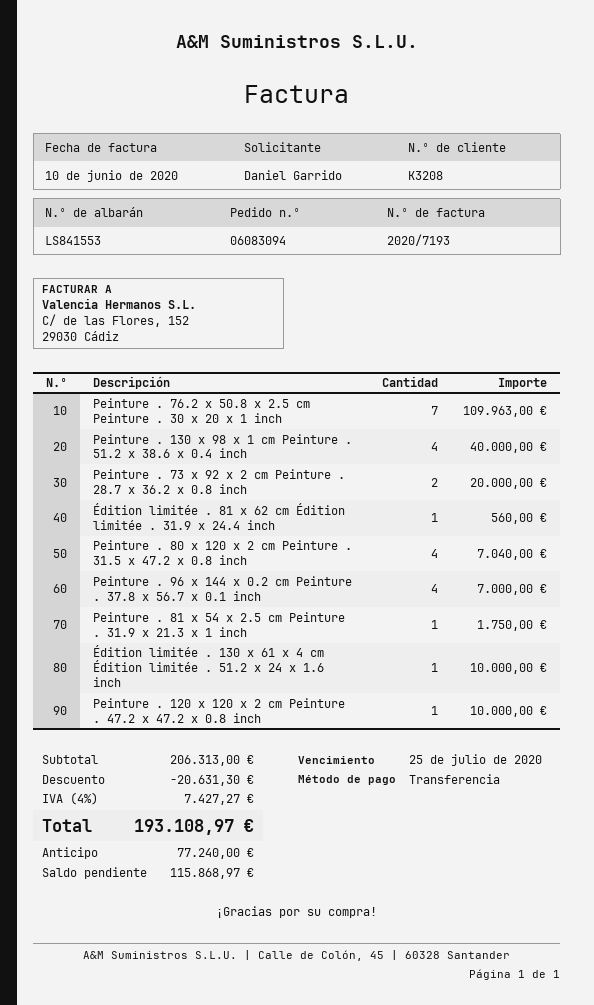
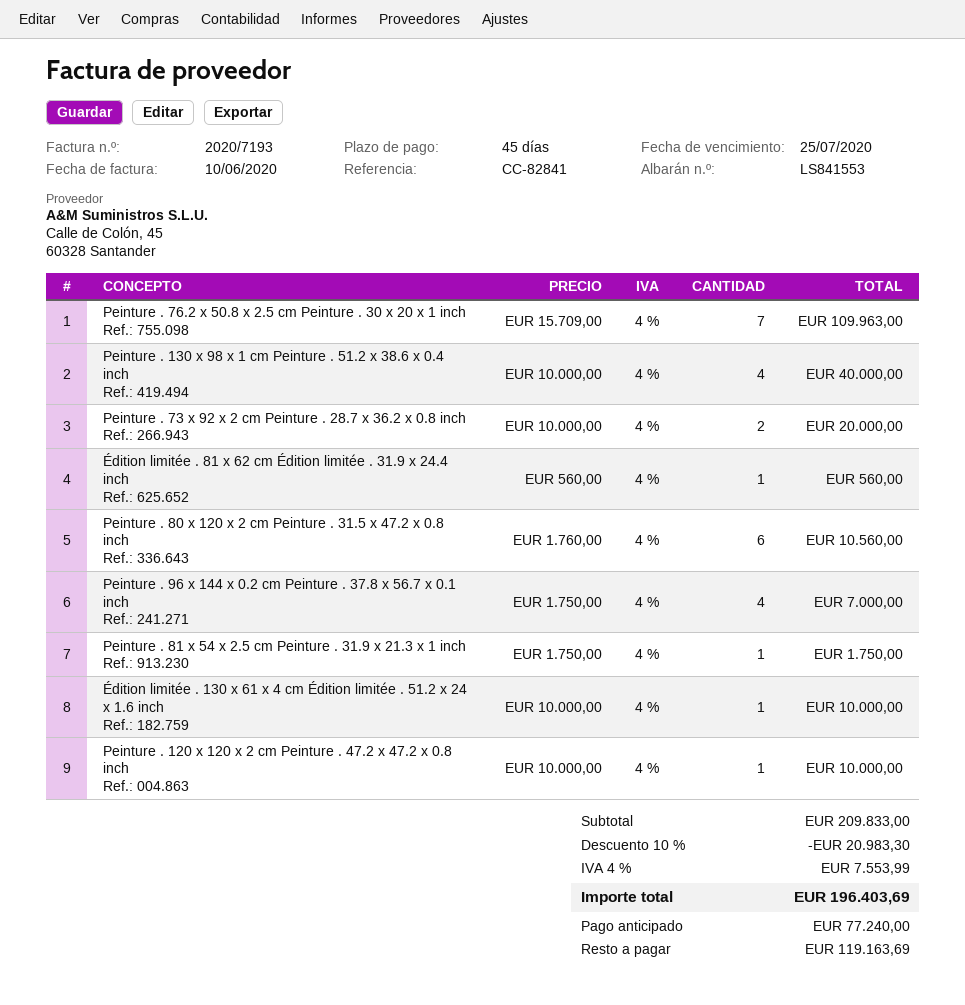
Peinture . 80 x 120 x 2 cm Peinture . 31.5 x 47.2 x 0.8 inch: 4 for 7040.00 -> 6 for 10560.00
subtotal: 206313.00 -> 209833.00
discount: 20631.30 -> 20983.30
tax: 4% = 7427.27 -> 4% = 7553.99
total: 193108.97 -> 196403.69
balance: 115868.97 -> 119163.69

